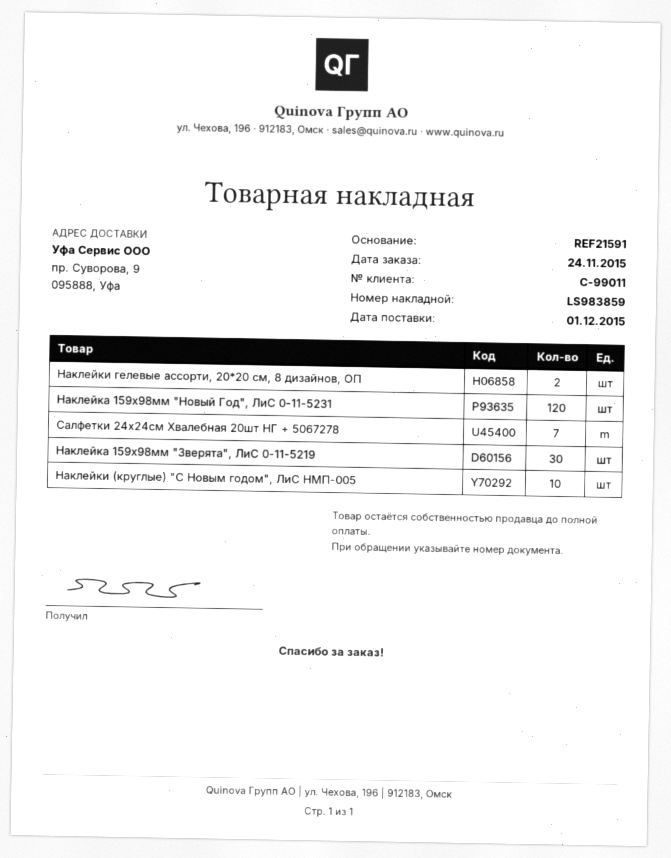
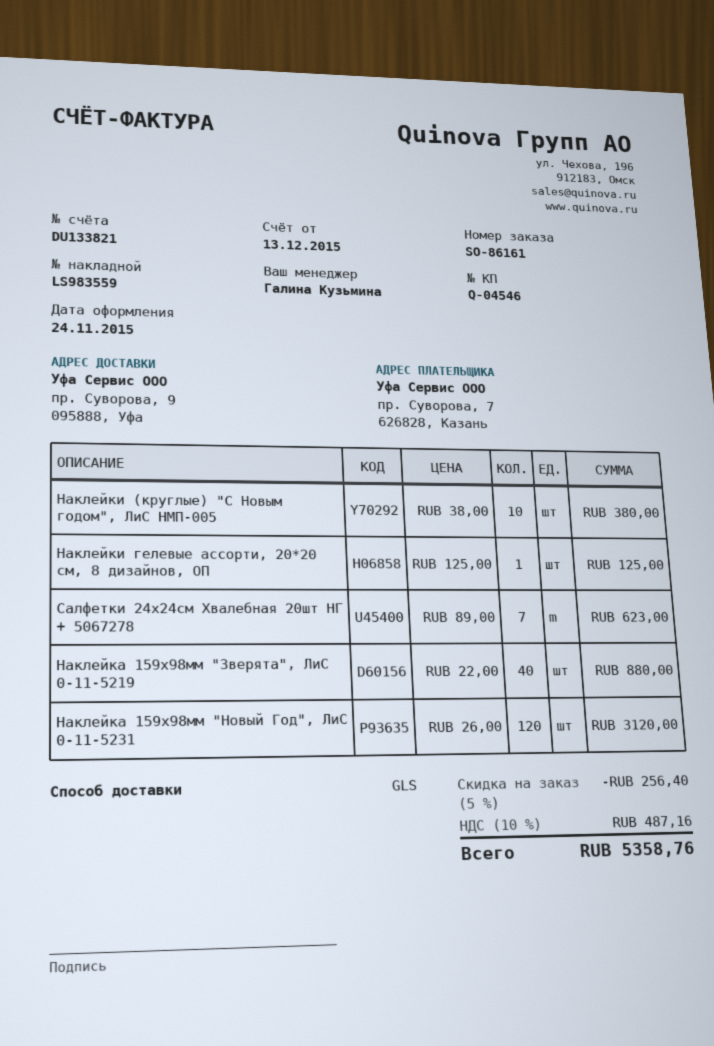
delivery note number: LS983859 -> LS983559
Наклейки гелевые ассорти, 20*20 см, 8 дизайнов, ОП: 2 -> 1
Наклейка 159х98мм "Зверята", ЛиС 0-11-5219: 30 -> 40

